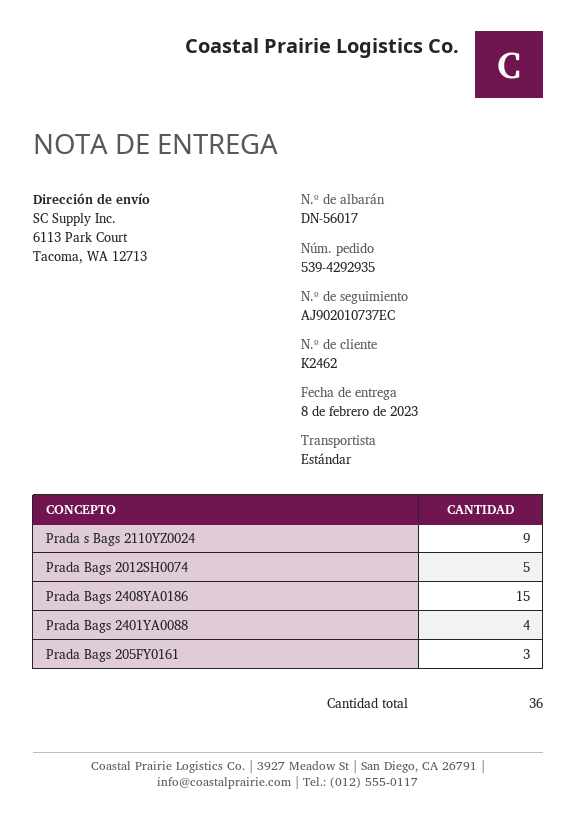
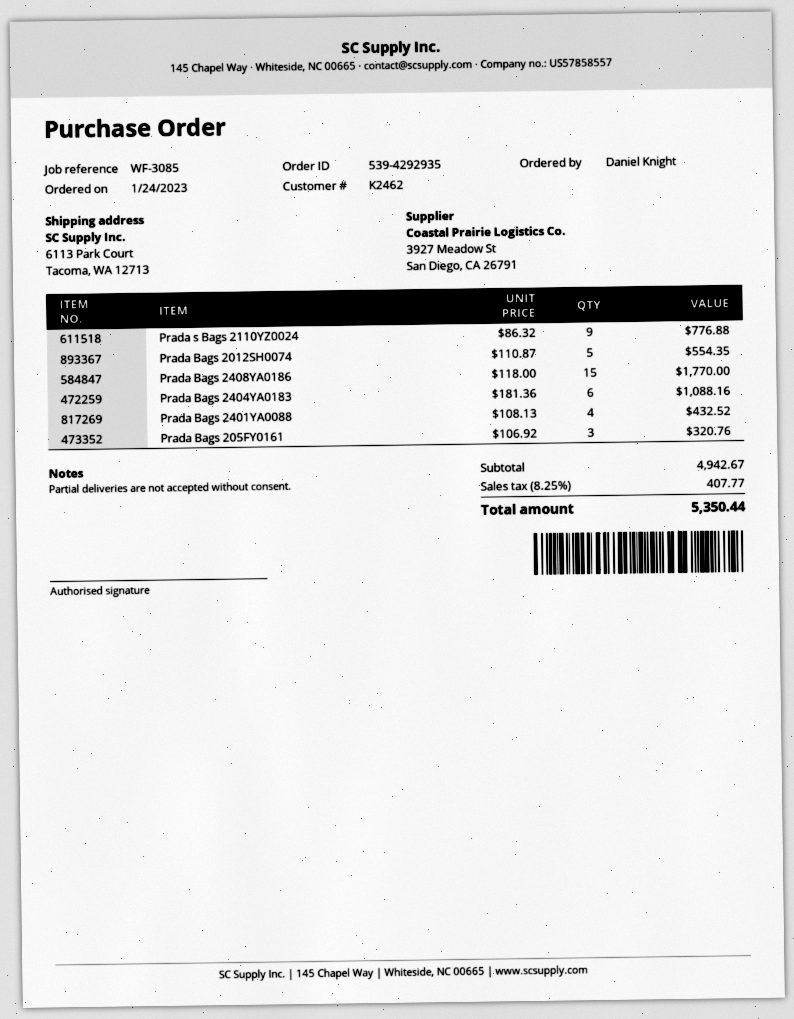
Prada Bags 2404YA0183: none -> 6

